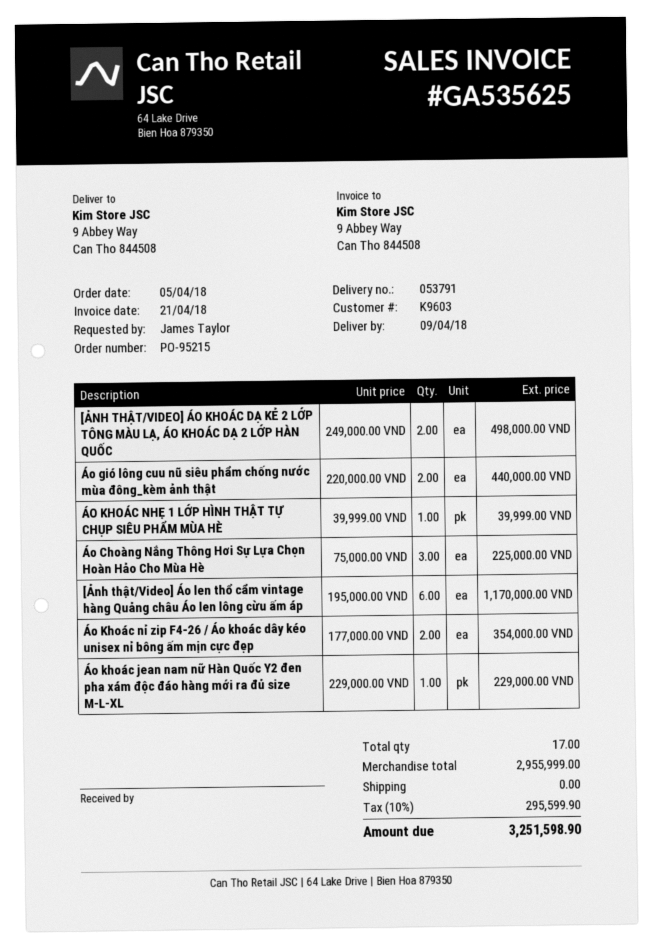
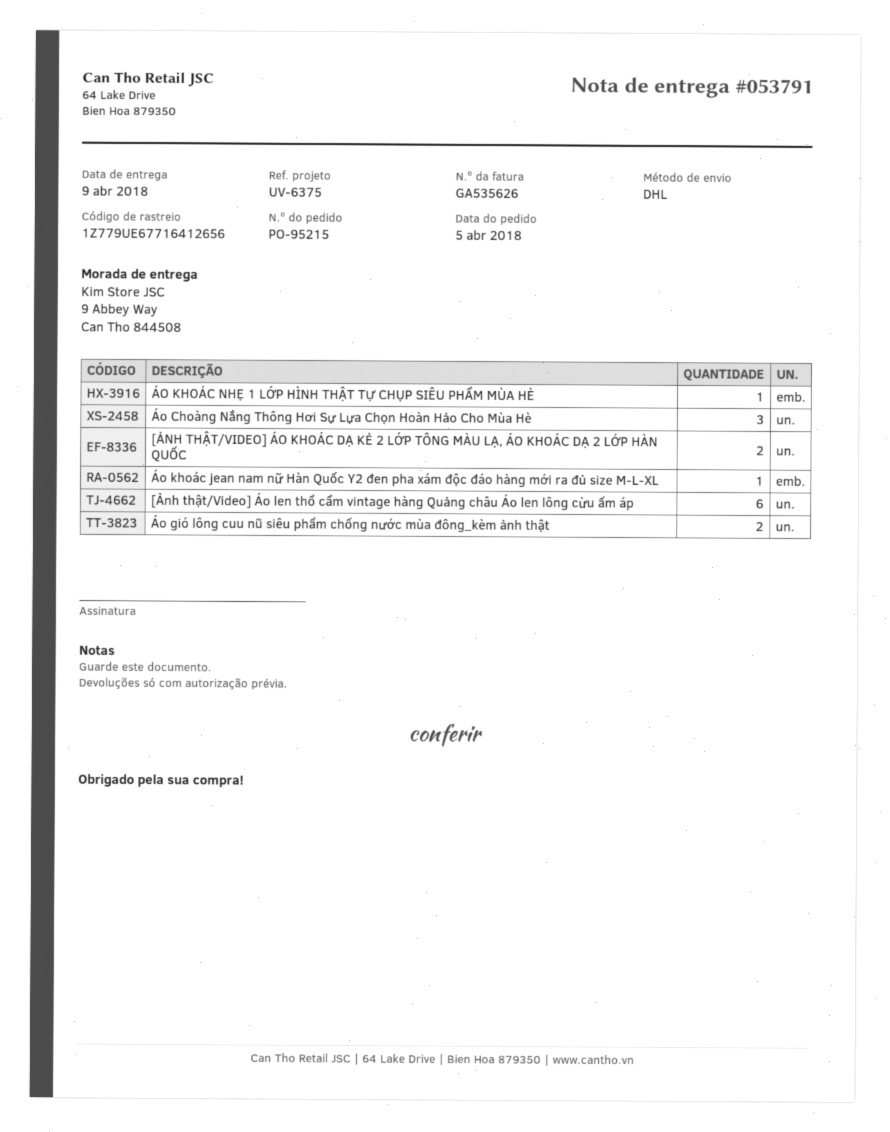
invoice number: GA535625 -> GA535626
Áo Khoác nỉ zip F4-26 / Áo khoác dây kéo unisex nỉ bông ấm mịn cực đẹp: 2 -> none

